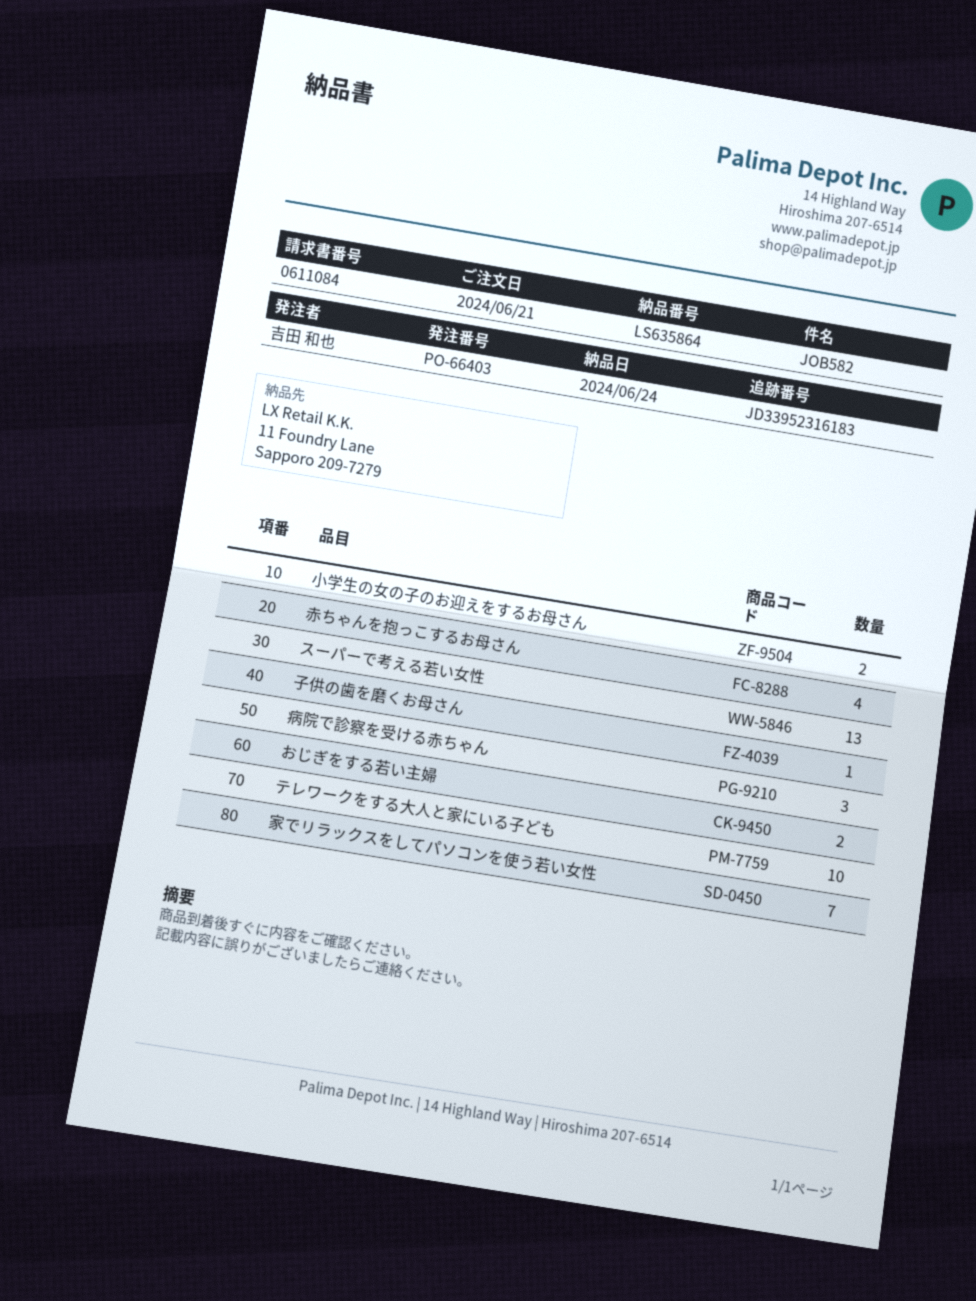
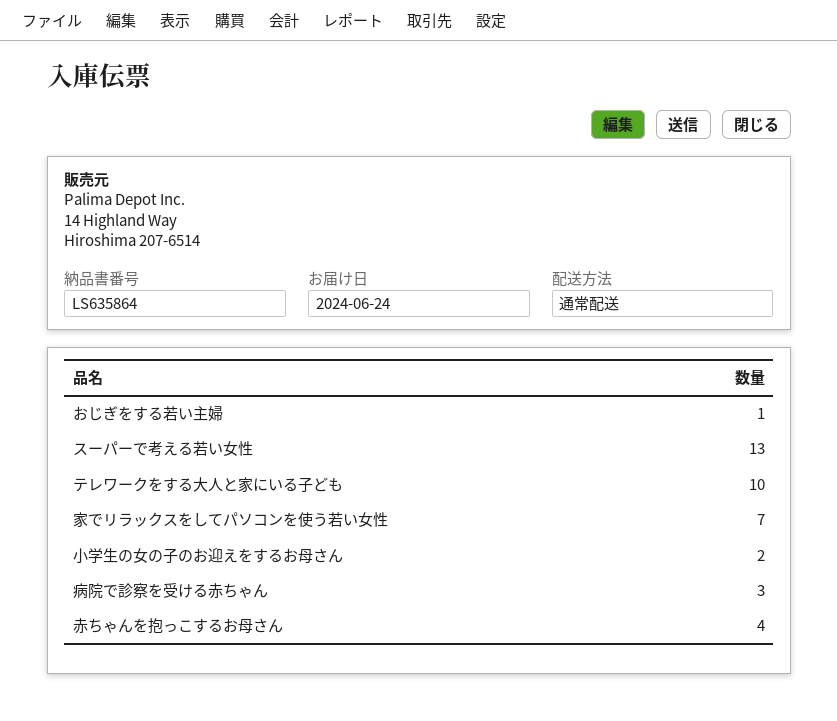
子供の歯を磨くお母さん: 1 -> none
おじぎをする若い主婦: 2 -> 1

